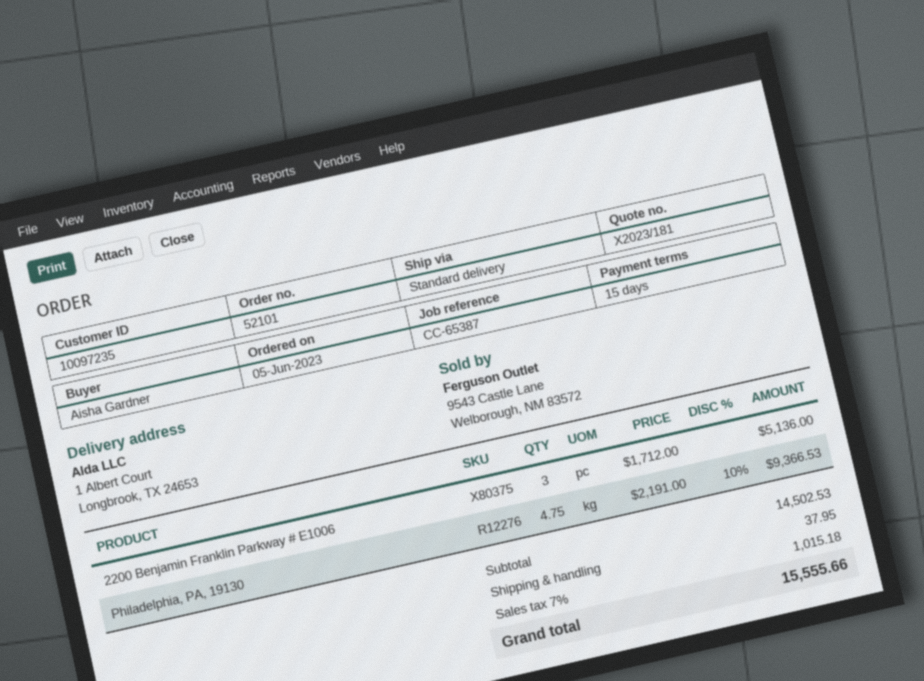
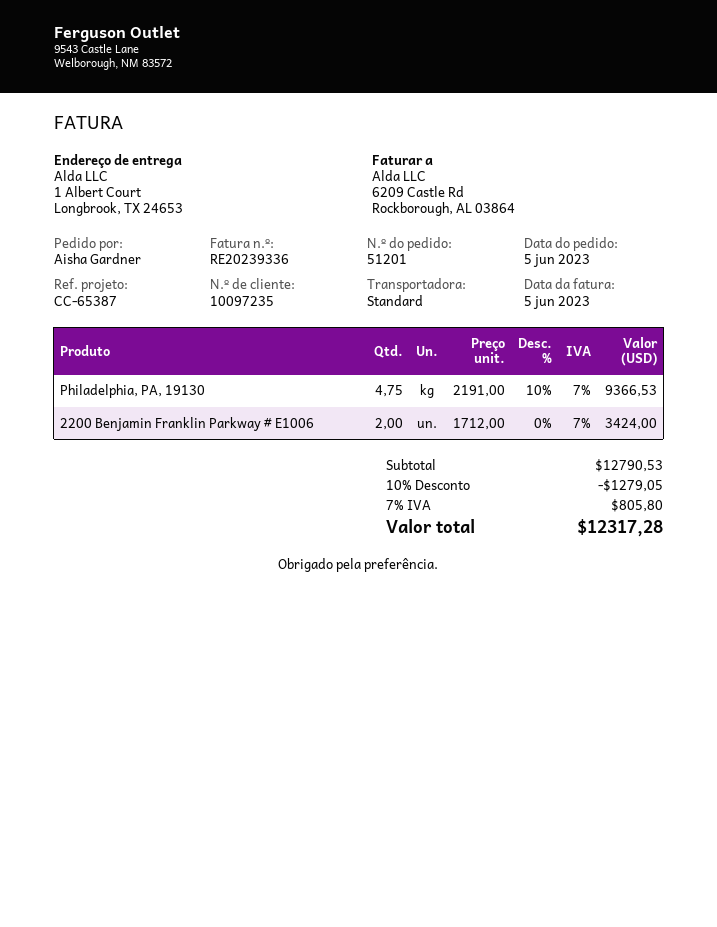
order number: 52101 -> 51201
2200 Benjamin Franklin Parkway # E1006: 3 x 1712.00 = 5136.00 -> 2 x 1712.00 = 3424.00
subtotal: 14502.53 -> 12790.53
discount: none -> 10% = 1279.05
shipping: 37.95 -> none
tax: 7% = 1015.18 -> 7% = 805.80
total: 15555.66 -> 12317.28

